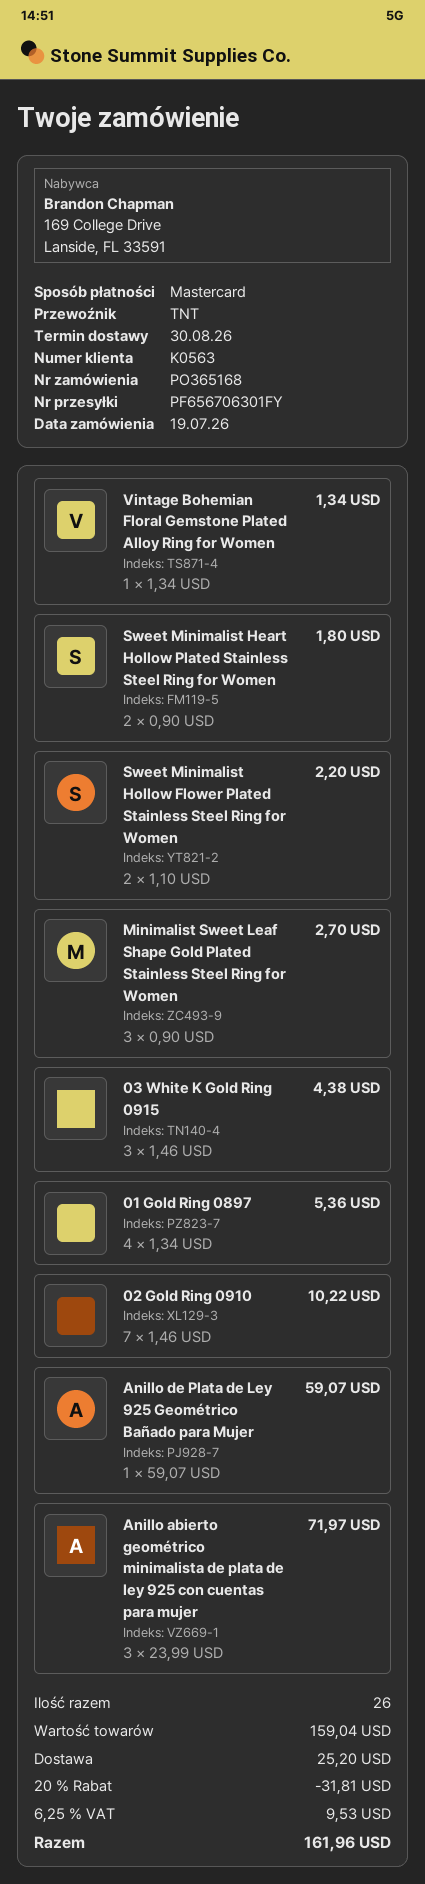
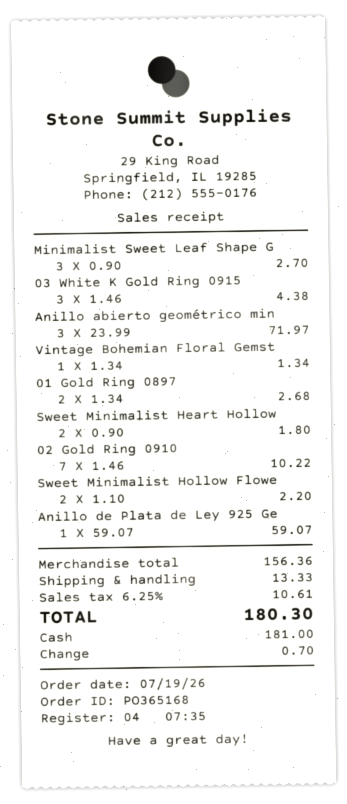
payment method: Mastercard -> cash
01 Gold Ring 0897: 4 x 1.34 = 5.36 -> 2 x 1.34 = 2.68
subtotal: 159.04 -> 156.36
discount: 20% = 31.81 -> none
shipping: 25.20 -> 13.33
tax: 6.25% = 9.53 -> 6.25% = 10.61
total: 161.96 -> 180.30

